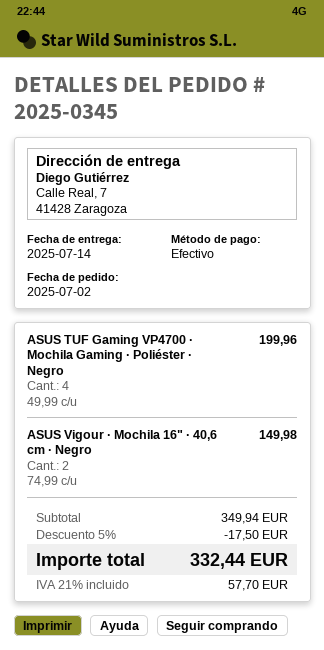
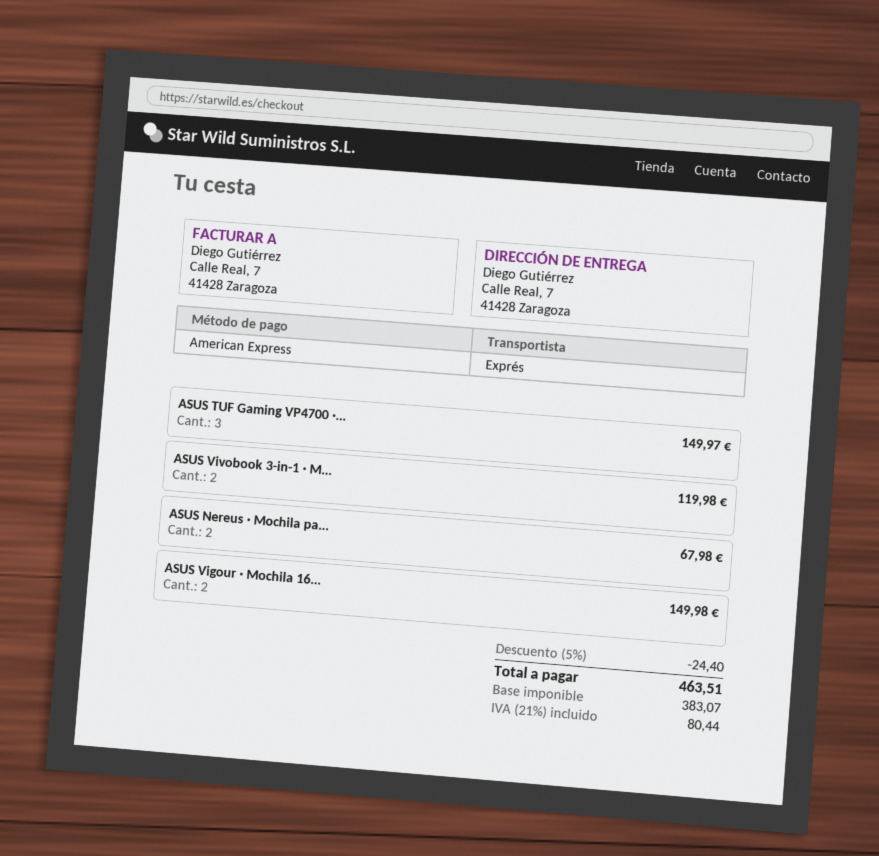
payment method: cash -> American Express
ASUS TUF Gaming VP4700 · Mochila Gaming · Poliéster · Negro: 4 for 199.96 -> 3 for 149.97
ASUS Vivobook 3-in-1 · M...: none -> 2 for 119.98
ASUS Nereus · Mochila pa...: none -> 2 for 67.98
discount: 5% = 17.50 -> 5% = 24.40
tax: 21% = 57.70 -> 21% = 80.44
total: 332.44 -> 463.51

